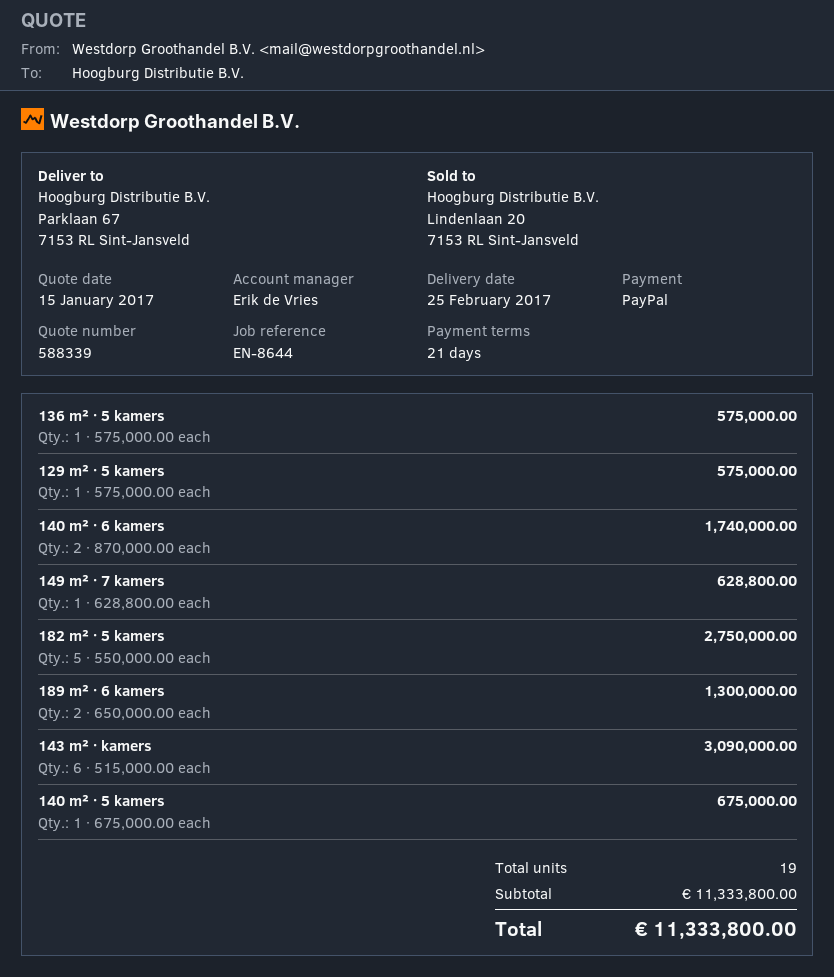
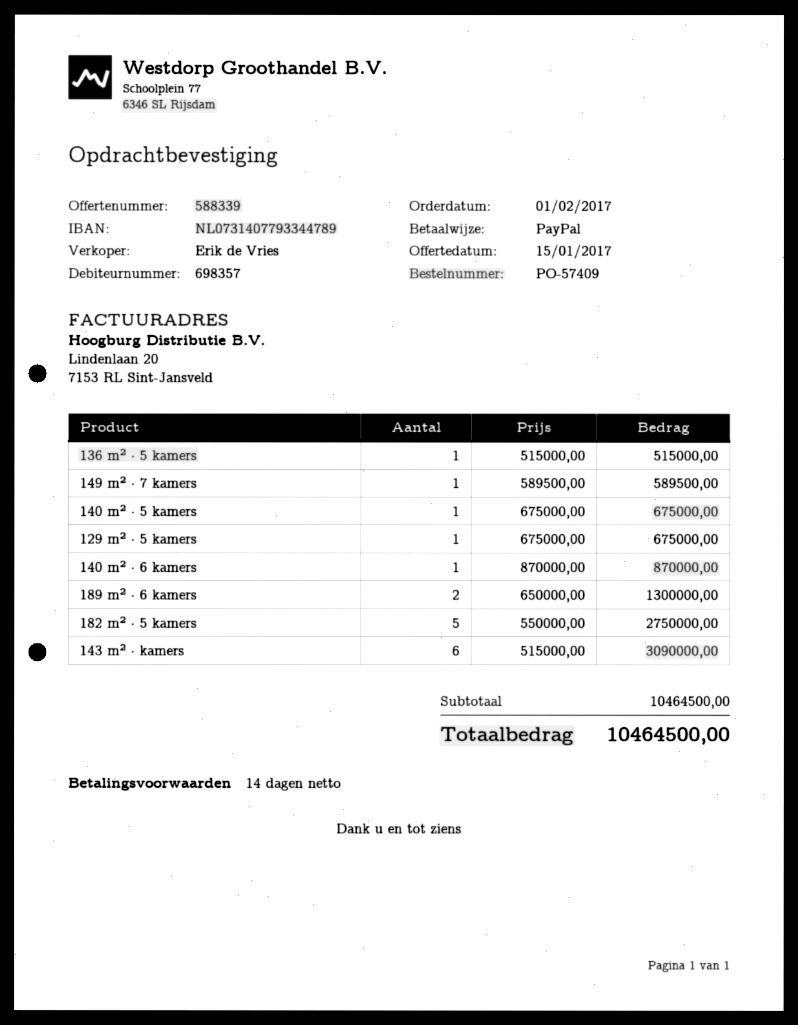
payment terms: 21 days -> 14 days
136 m² · 5 kamers: 1 x 575000.00 = 575000.00 -> 1 x 515000.00 = 515000.00
129 m² · 5 kamers: 1 x 575000.00 = 575000.00 -> 1 x 675000.00 = 675000.00
140 m² · 6 kamers: 2 x 870000.00 = 1740000.00 -> 1 x 870000.00 = 870000.00
149 m² · 7 kamers: 1 x 628800.00 = 628800.00 -> 1 x 589500.00 = 589500.00
subtotal: 11333800.00 -> 10464500.00
total: 11333800.00 -> 10464500.00

